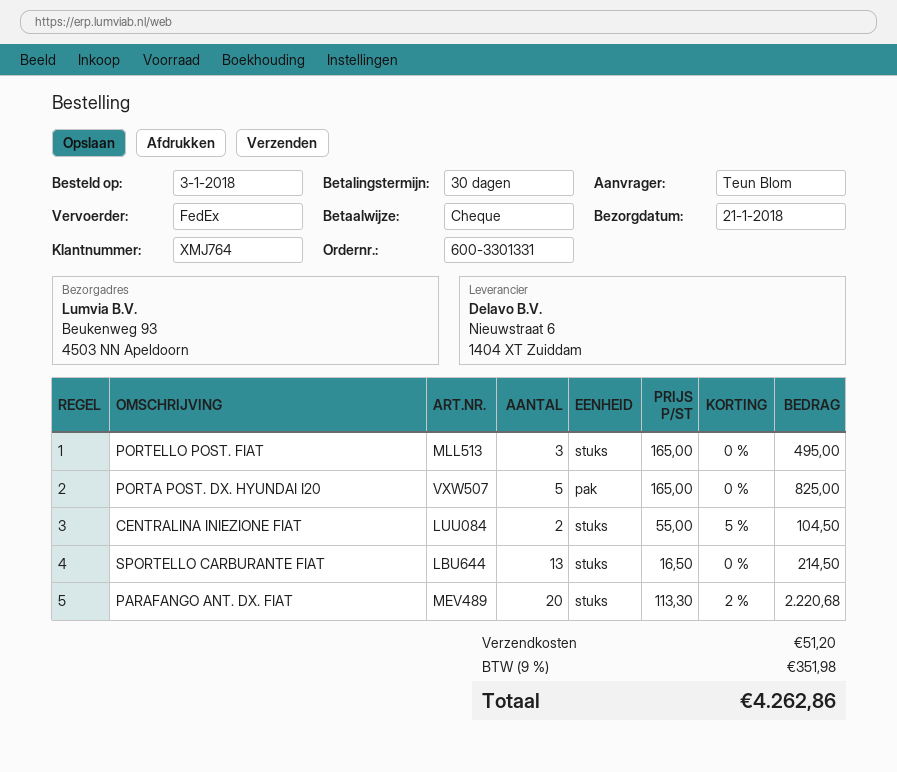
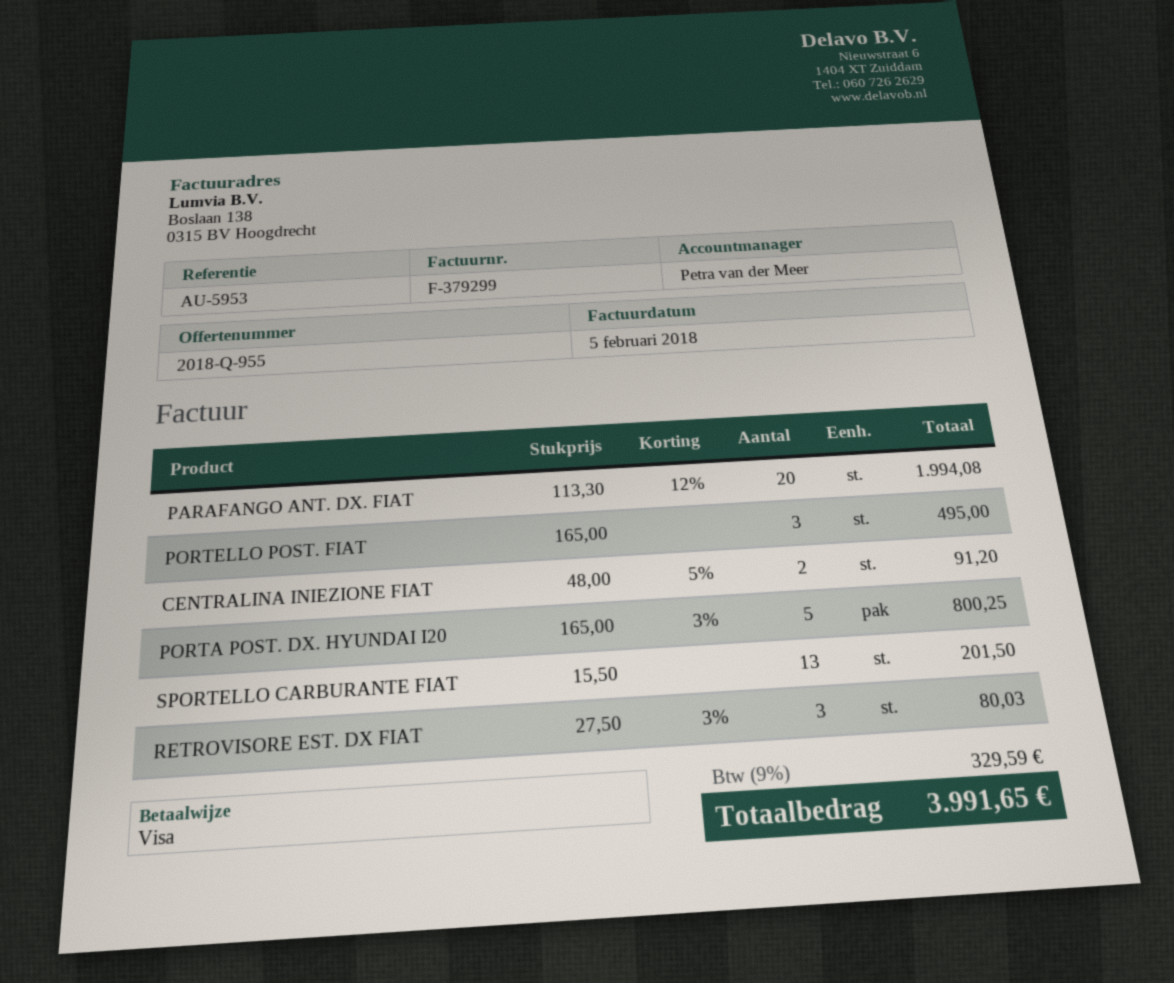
payment method: cheque -> Visa
PORTA POST. DX. HYUNDAI I20: 5 x 165.00 = 825.00 -> 5 x 165.00 - 3% = 800.25
CENTRALINA INIEZIONE FIAT: 2 x 55.00 - 5% = 104.50 -> 2 x 48.00 - 5% = 91.20
SPORTELLO CARBURANTE FIAT: 13 x 16.50 = 214.50 -> 13 x 15.50 = 201.50
PARAFANGO ANT. DX. FIAT: 20 x 113.30 - 2% = 2220.68 -> 20 x 113.30 - 12% = 1994.08
RETROVISORE EST. DX FIAT: none -> 3 x 27.50 - 3% = 80.03
shipping: 51.20 -> none
tax: 9% = 351.98 -> 9% = 329.59
total: 4262.86 -> 3991.65

